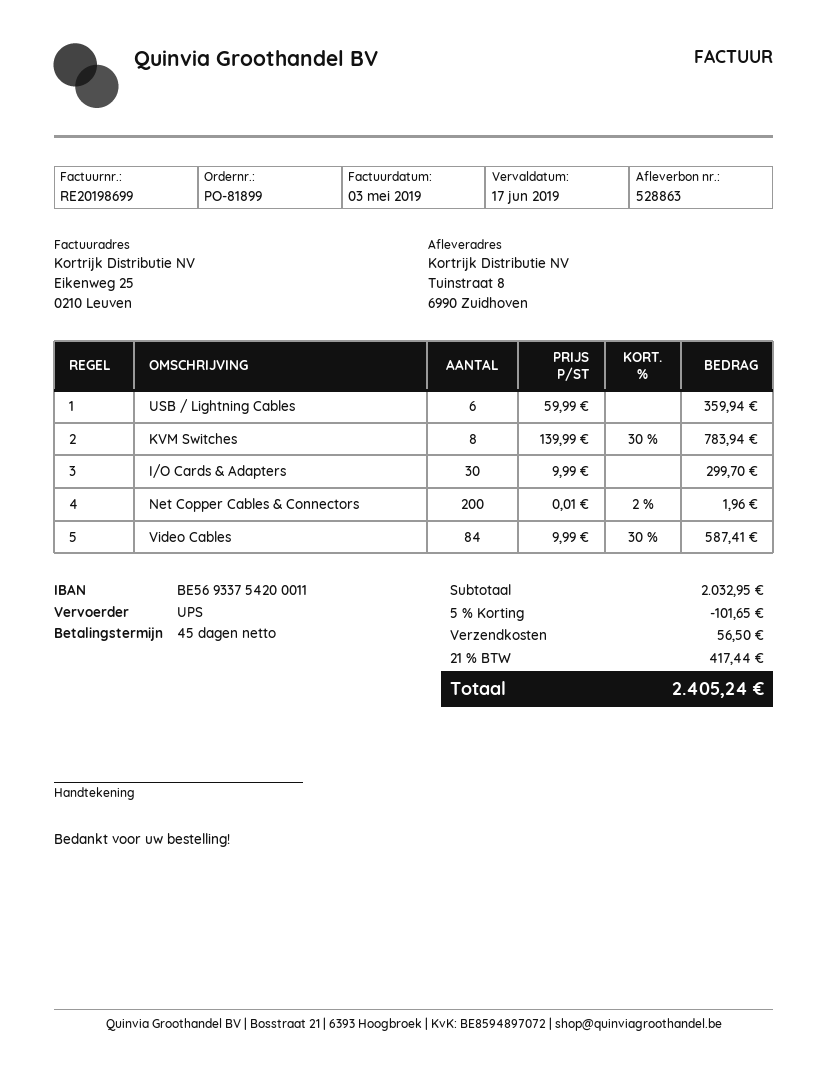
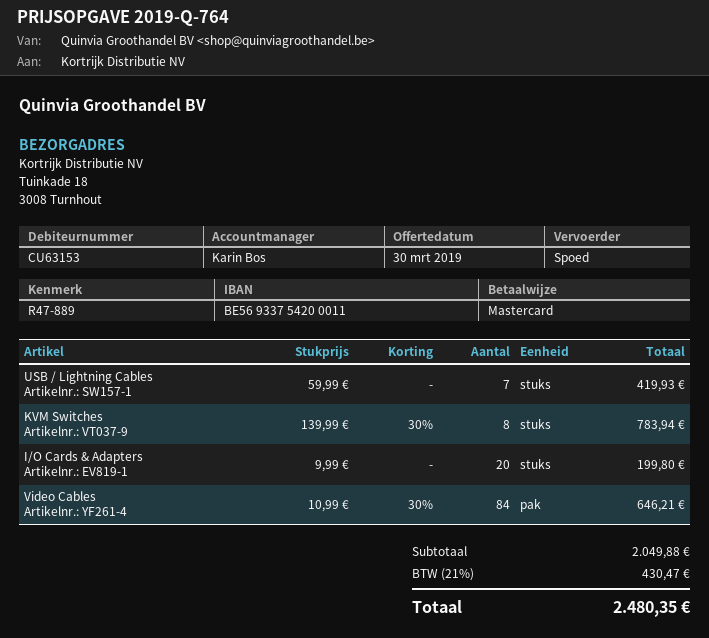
shipping method: UPS -> express
ship to: Tuinstraat 8, 6990 Zuidhoven -> Tuinkade 18, 3008 Turnhout
USB / Lightning Cables: 6 x 59.99 = 359.94 -> 7 x 59.99 = 419.93
I/O Cards & Adapters: 30 x 9.99 = 299.70 -> 20 x 9.99 = 199.80
Net Copper Cables & Connectors: 200 x 0.01 - 2% = 1.96 -> none
Video Cables: 84 x 9.99 - 30% = 587.41 -> 84 x 10.99 - 30% = 646.21
subtotal: 2032.95 -> 2049.88
discount: 5% = 101.65 -> none
shipping: 56.50 -> none
tax: 21% = 417.44 -> 21% = 430.47
total: 2405.24 -> 2480.35

